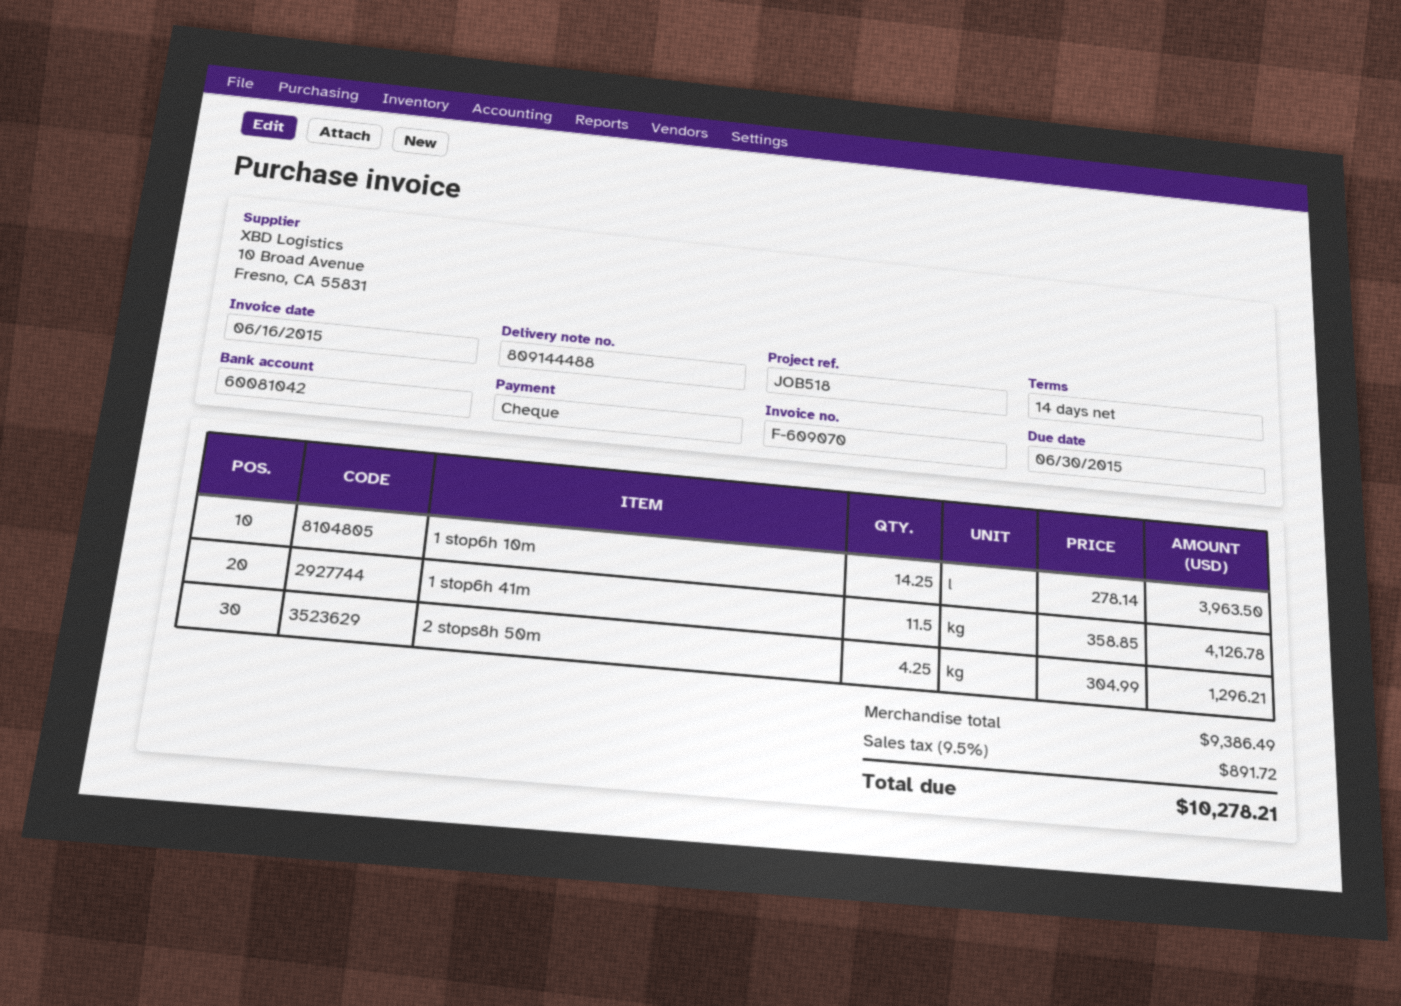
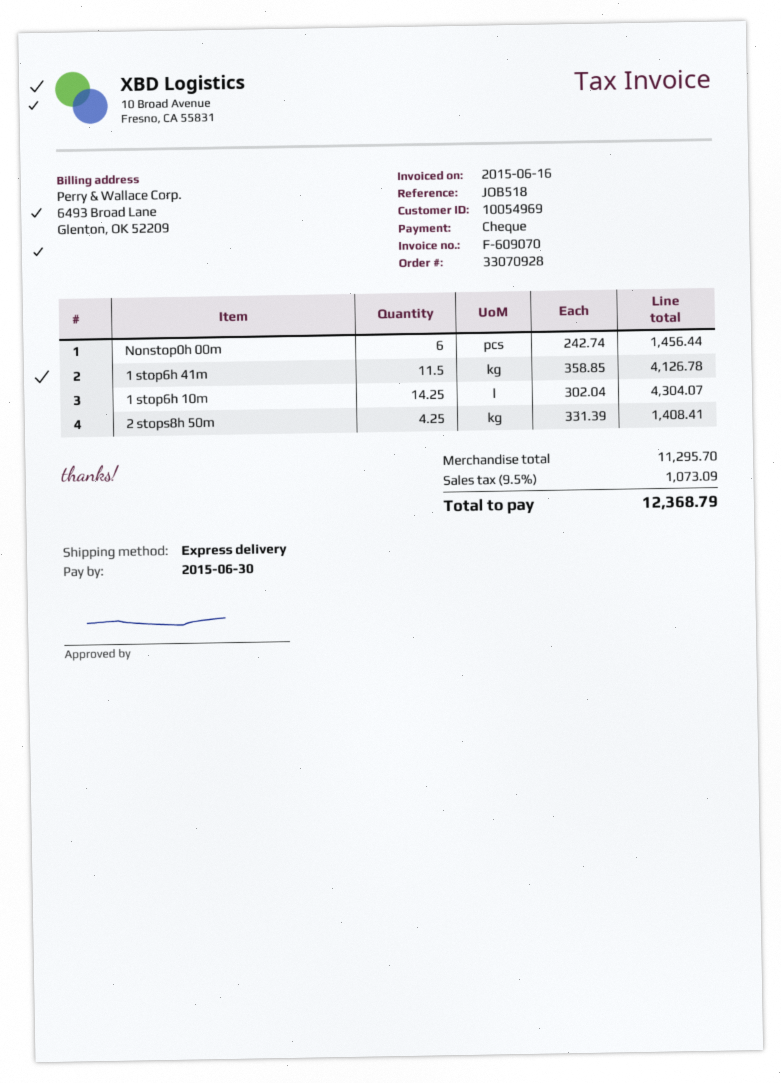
1 stop6h 10m: 14.25 x 278.14 = 3963.50 -> 14.25 x 302.04 = 4304.07
2 stops8h 50m: 4.25 x 304.99 = 1296.21 -> 4.25 x 331.39 = 1408.41
Nonstop0h 00m: none -> 6 x 242.74 = 1456.44
subtotal: 9386.49 -> 11295.70
tax: 9.5% = 891.72 -> 9.5% = 1073.09
total: 10278.21 -> 12368.79

